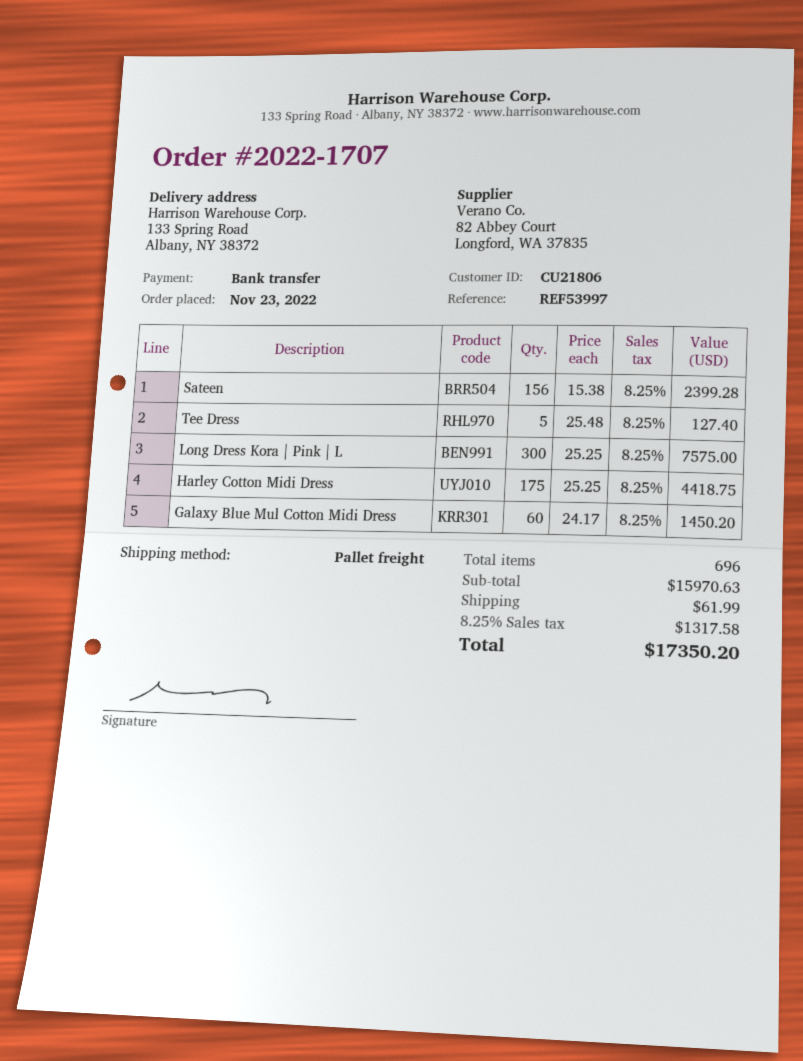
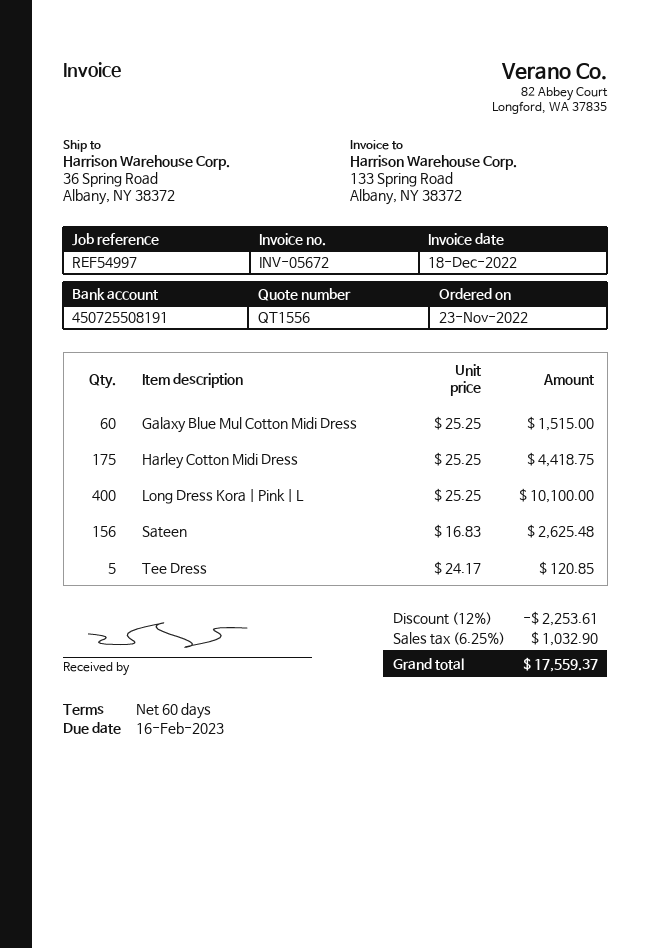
reference: REF53997 -> REF54997
ship to: 133 Spring Road, Albany, NY 38372 -> 36 Spring Road, Albany, NY 38372
Sateen: 156 x 15.38 = 2399.28 -> 156 x 16.83 = 2625.48
Tee Dress: 5 x 25.48 = 127.40 -> 5 x 24.17 = 120.85
Long Dress Kora | Pink | L: 300 x 25.25 = 7575.00 -> 400 x 25.25 = 10100.00
Galaxy Blue Mul Cotton Midi Dress: 60 x 24.17 = 1450.20 -> 60 x 25.25 = 1515.00
discount: none -> 12% = 2253.61
shipping: 61.99 -> none
tax: 8.25% = 1317.58 -> 6.25% = 1032.90
total: 17350.20 -> 17559.37

